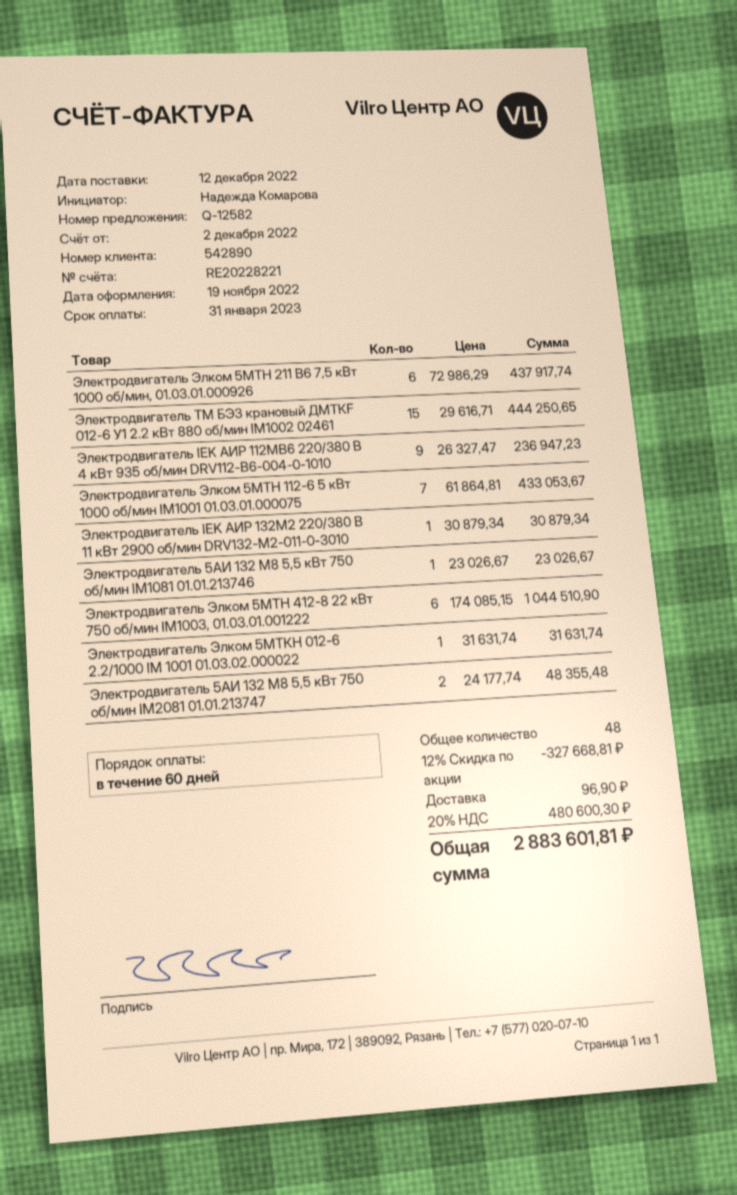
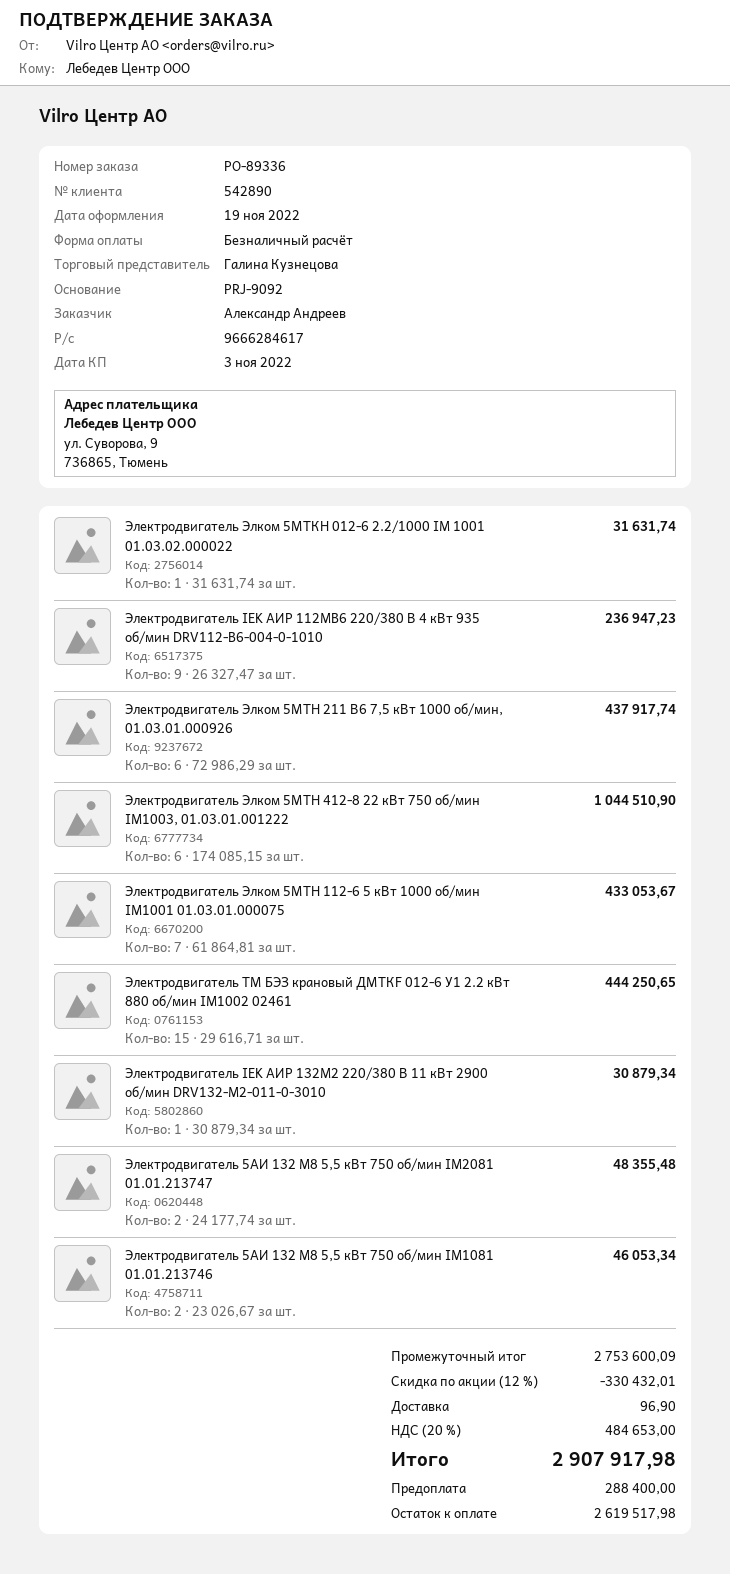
ordered by: Надежда Комарова -> Александр Андреев
Электродвигатель 5АИ 132 M8 5,5 кВт 750 об/мин IM1081 01.01.213746: 1 x 23026.67 = 23026.67 -> 2 x 23026.67 = 46053.34
discount: 12% = 327668.81 -> 12% = 330432.01
tax: 20% = 480600.30 -> 20% = 484653.00
total: 2883601.81 -> 2907917.98

